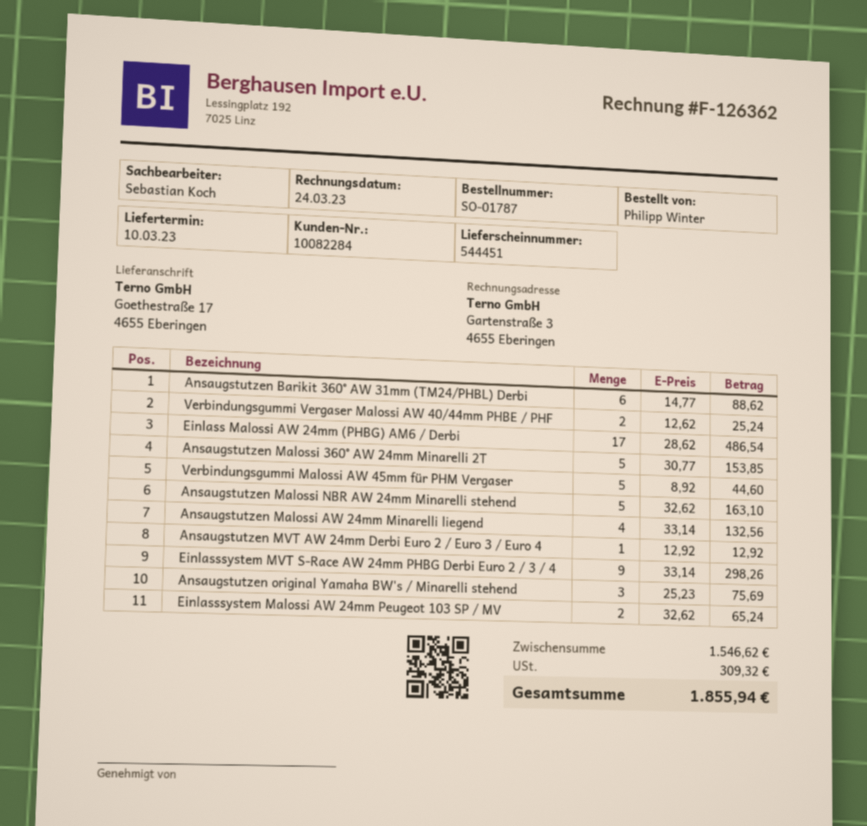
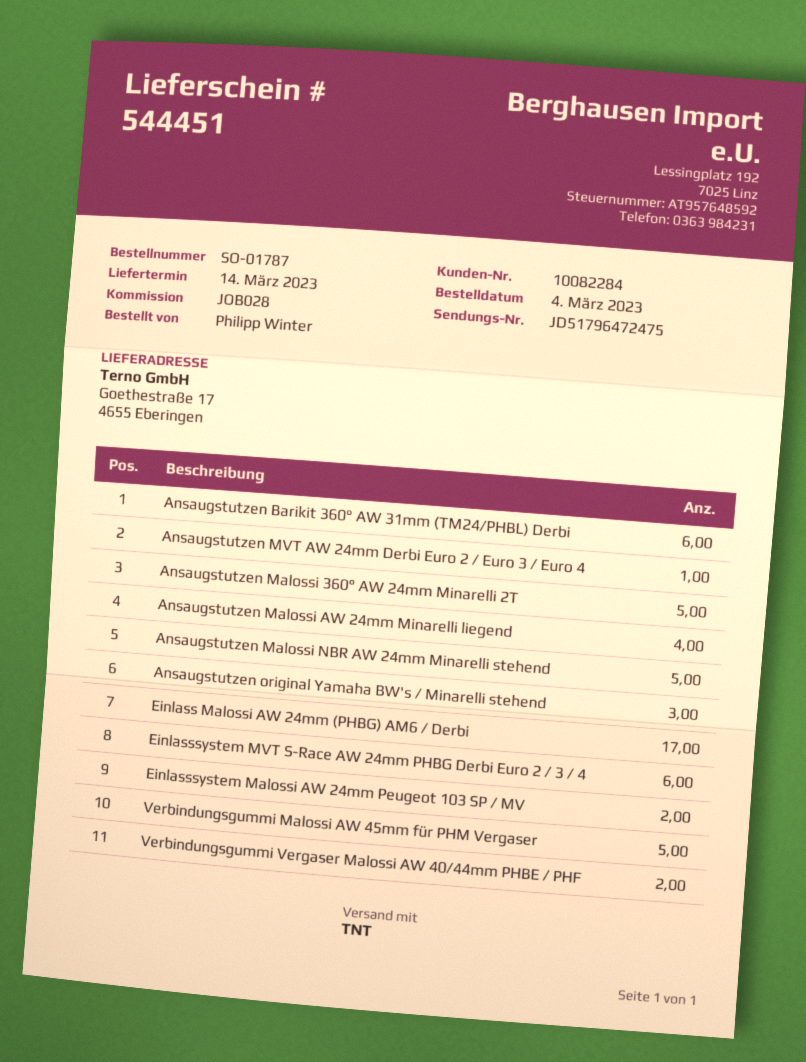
delivery date: 2023-03-10 -> 2023-03-14
Einlasssystem MVT S-Race AW 24mm PHBG Derbi Euro 2 / 3 / 4: 9 -> 6

